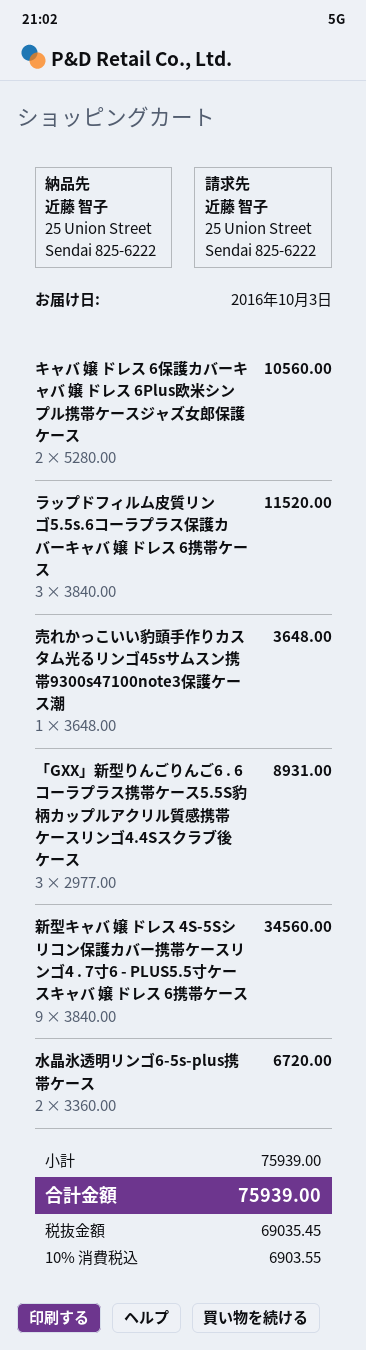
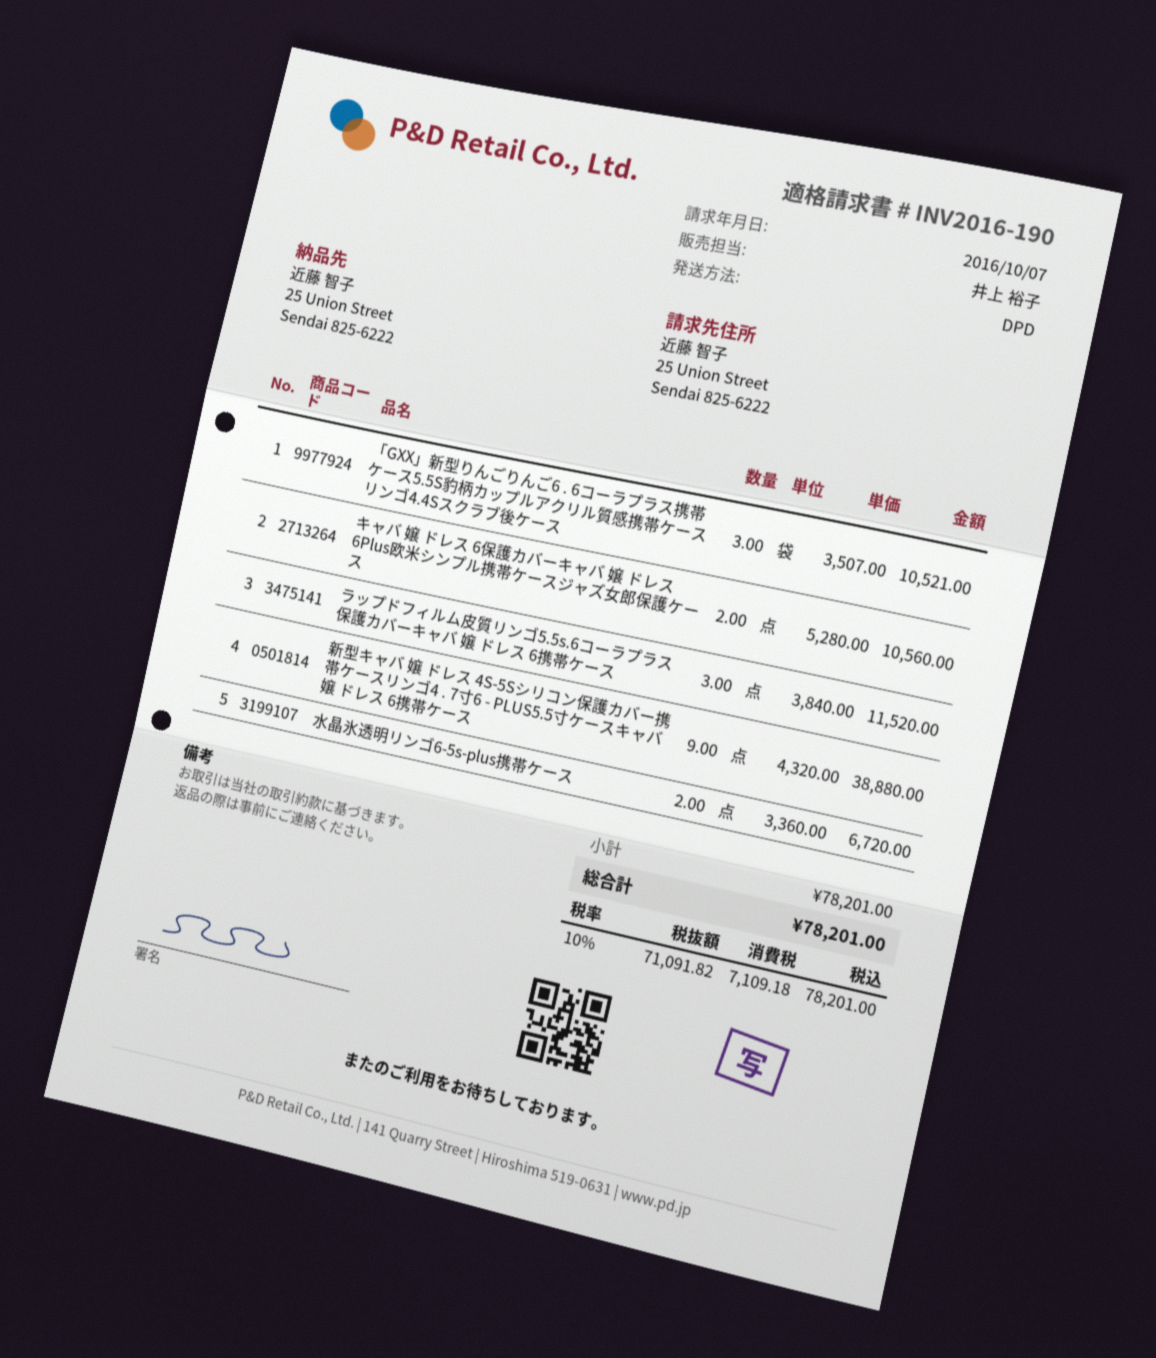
売れかっこいい豹頭手作りカスタム光るリンゴ45sサムスン携帯9300s47100note3保護ケース潮: 1 x 3648.00 = 3648.00 -> none
「GXX」新型りんごりんご6 . 6コーラプラス携帯ケース5.5S豹柄カップルアクリル質感携帯ケースリンゴ4.4Sスクラブ後ケース: 3 x 2977.00 = 8931.00 -> 3 x 3507.00 = 10521.00
新型キャバ 嬢 ドレス 4S-5Sシリコン保護カバー携帯ケースリンゴ4 . 7寸6 - PLUS5.5寸ケースキャバ 嬢 ドレス 6携帯ケース: 9 x 3840.00 = 34560.00 -> 9 x 4320.00 = 38880.00
subtotal: 75939.00 -> 78201.00
net: 69035.45 -> 71091.82
tax: 10% = 6903.55 -> 10% = 7109.18
total: 75939.00 -> 78201.00

